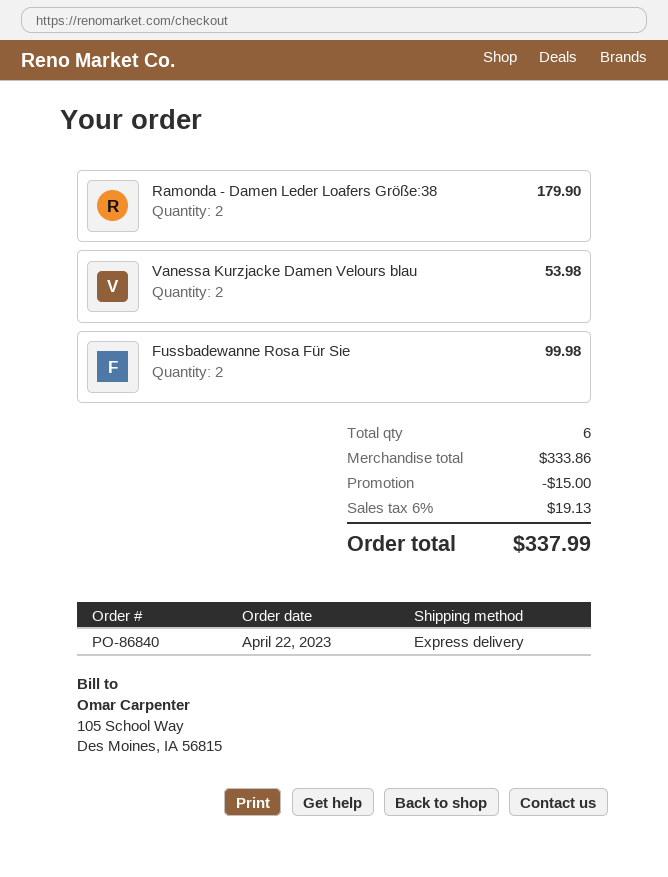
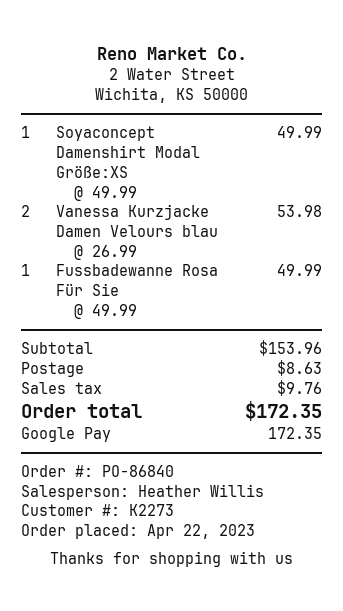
Ramonda - Damen Leder Loafers Größe:38: 2 for 179.90 -> none
Fussbadewanne Rosa Für Sie: 2 for 99.98 -> 1 for 49.99
Soyaconcept Damenshirt Modal Größe:XS: none -> 1 for 49.99
subtotal: 333.86 -> 153.96
discount: 15.00 -> none
shipping: none -> 8.63
tax: 19.13 -> 9.76
total: 337.99 -> 172.35

